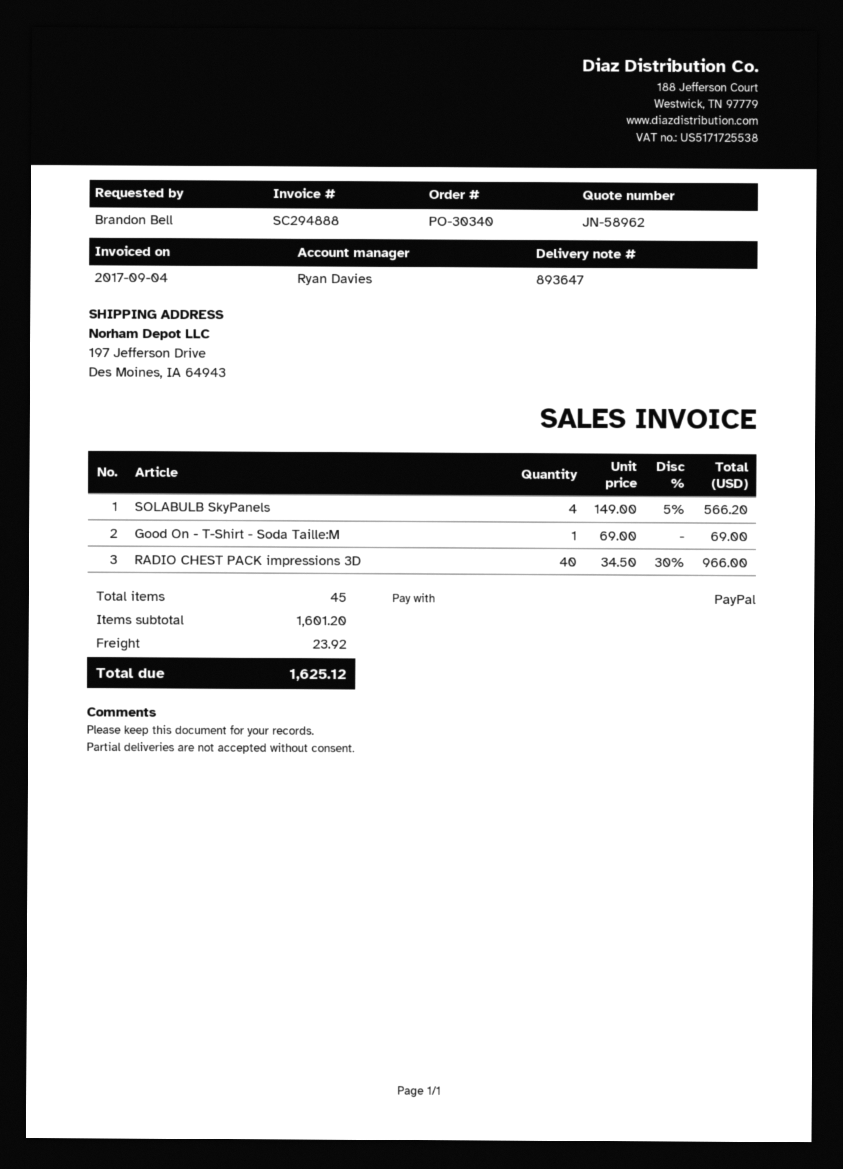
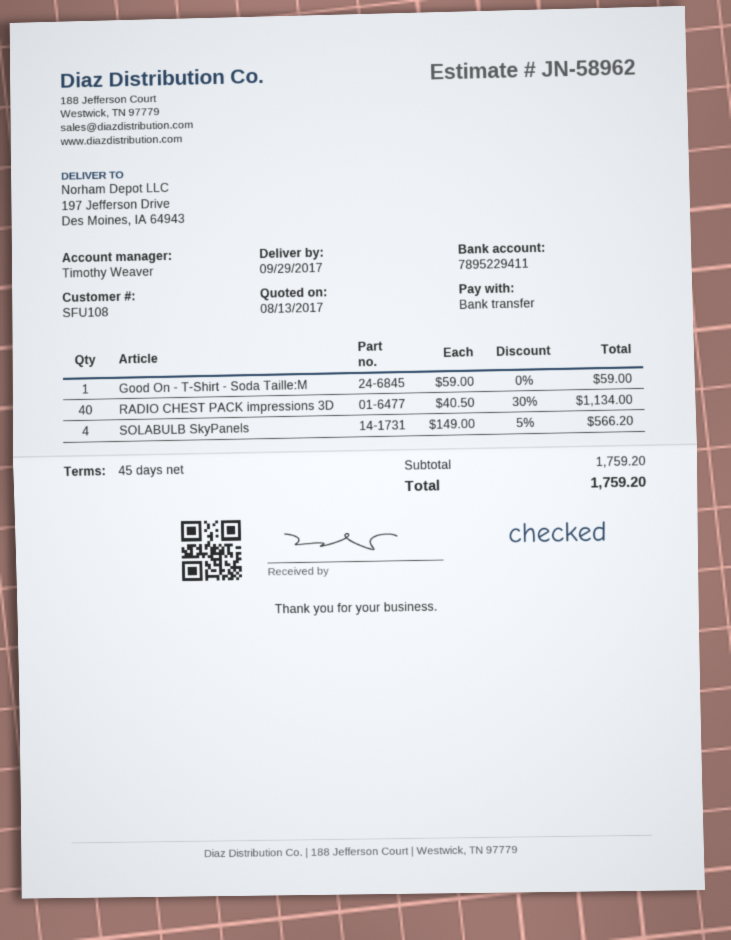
sales rep: Ryan Davies -> Timothy Weaver
payment method: PayPal -> bank transfer
Good On - T-Shirt - Soda Taille:M: 1 x 69.00 = 69.00 -> 1 x 59.00 = 59.00
RADIO CHEST PACK impressions 3D: 40 x 34.50 - 30% = 966.00 -> 40 x 40.50 - 30% = 1134.00
subtotal: 1601.20 -> 1759.20
shipping: 23.92 -> none
total: 1625.12 -> 1759.20

